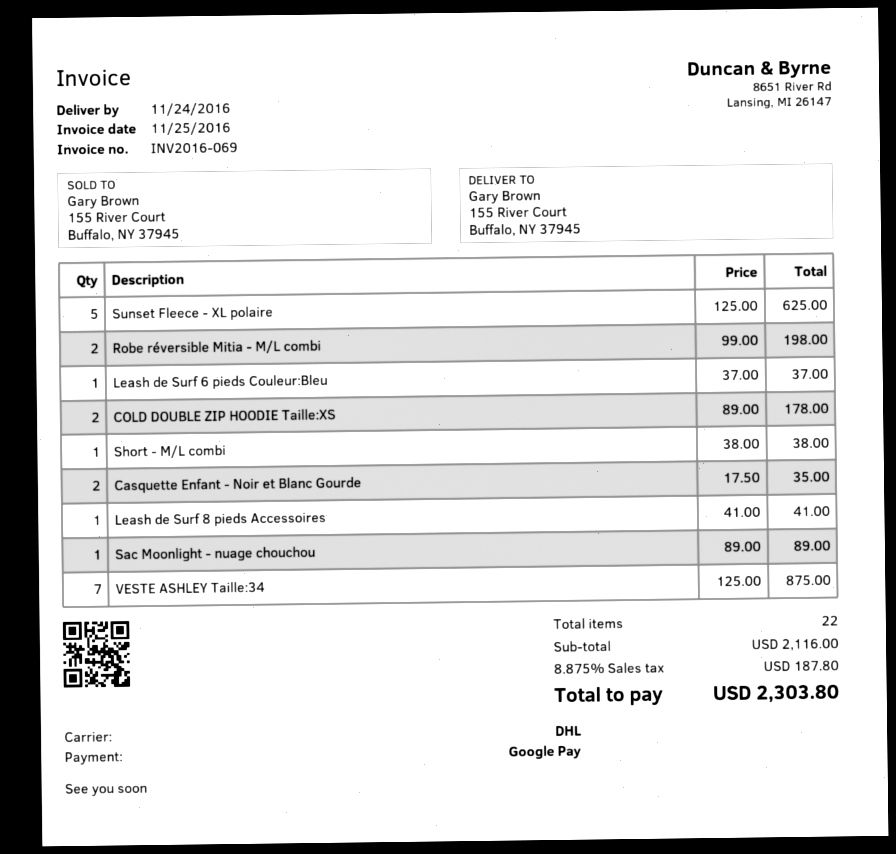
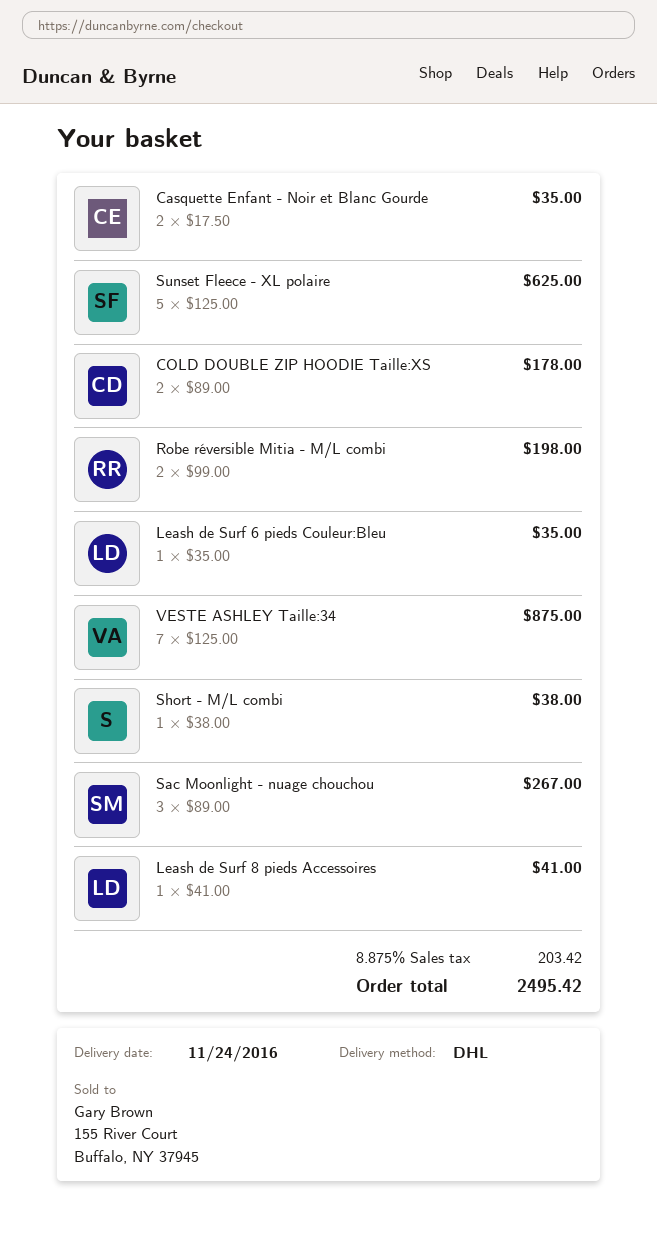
Leash de Surf 6 pieds Couleur:Bleu: 1 x 37.00 = 37.00 -> 1 x 35.00 = 35.00
Sac Moonlight - nuage chouchou: 1 x 89.00 = 89.00 -> 3 x 89.00 = 267.00
tax: 8.875% = 187.80 -> 8.875% = 203.42
total: 2303.80 -> 2495.42

